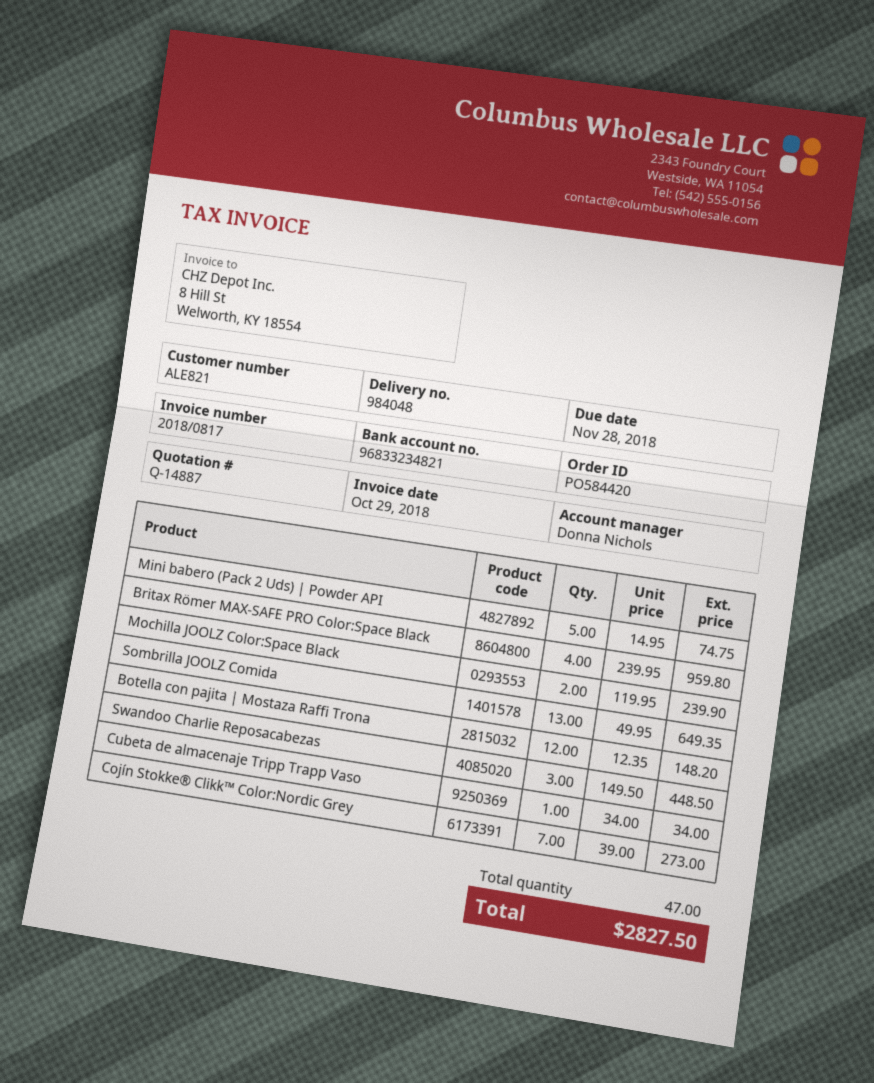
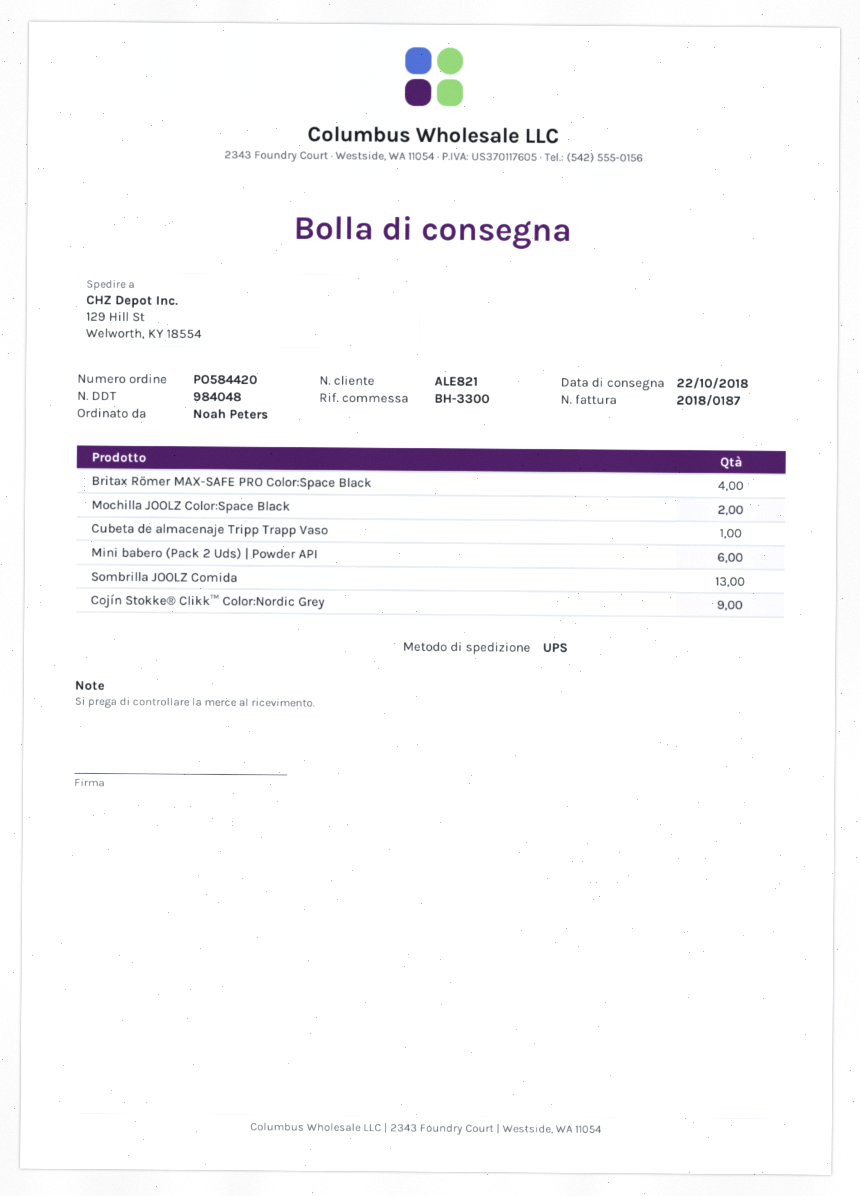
invoice number: 2018/0817 -> 2018/0187
Mini babero (Pack 2 Uds) | Powder API: 5 -> 6
Botella con pajita | Mostaza Raffi Trona: 12 -> none
Swandoo Charlie Reposacabezas: 3 -> none
Cojín Stokke® Clikk™ Color:Nordic Grey: 7 -> 9

